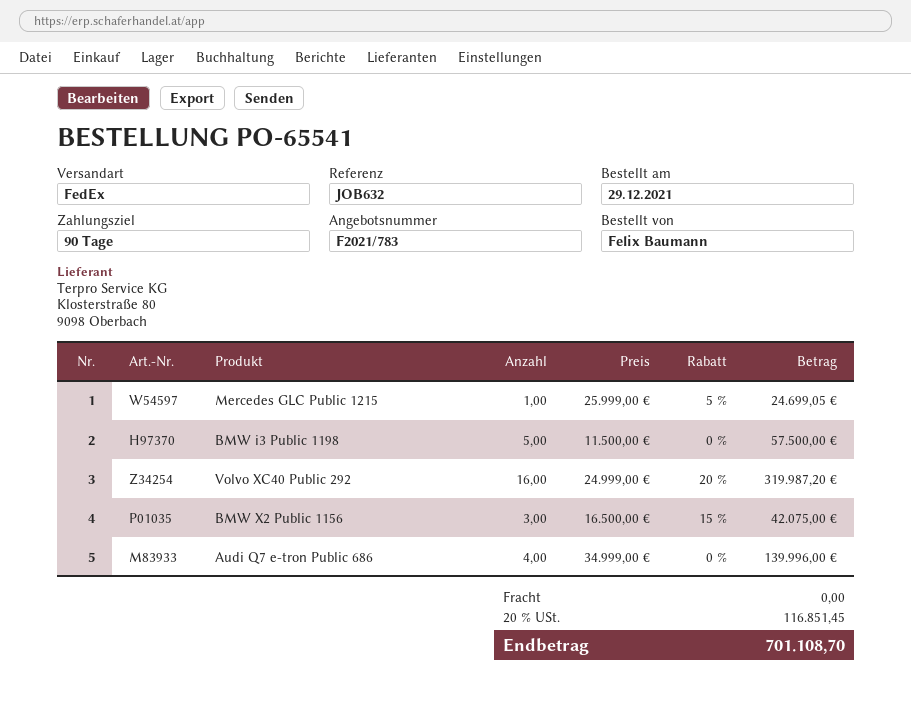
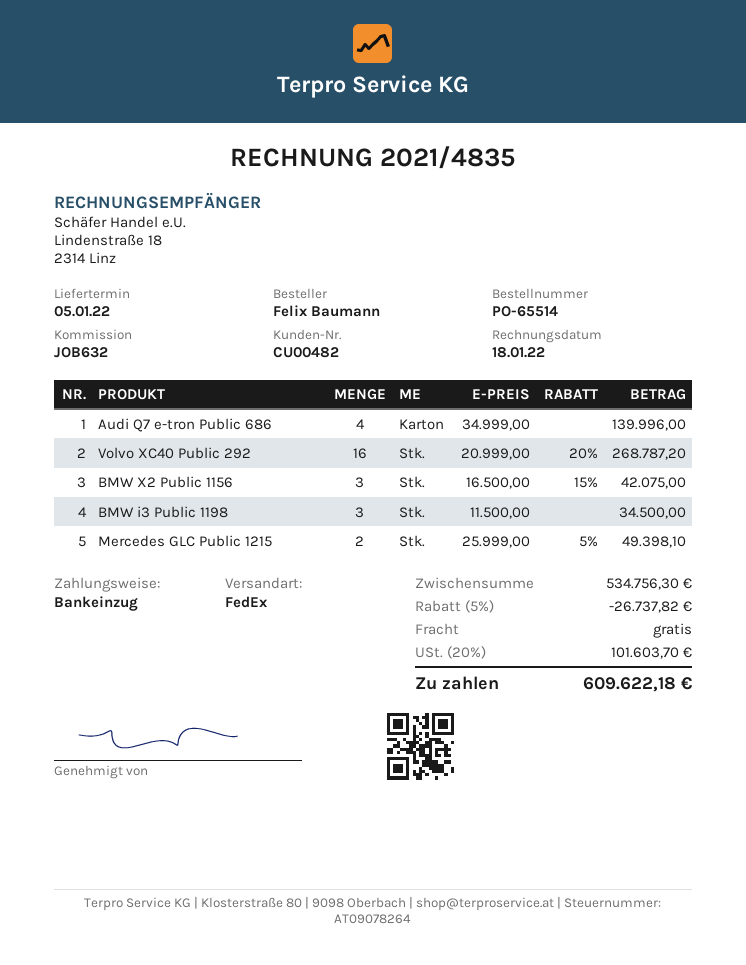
order number: PO-65541 -> PO-65514
Mercedes GLC Public 1215: 1 x 25999.00 - 5% = 24699.05 -> 2 x 25999.00 - 5% = 49398.10
BMW i3 Public 1198: 5 x 11500.00 = 57500.00 -> 3 x 11500.00 = 34500.00
Volvo XC40 Public 292: 16 x 24999.00 - 20% = 319987.20 -> 16 x 20999.00 - 20% = 268787.20
discount: none -> 5% = 26737.82
tax: 20% = 116851.45 -> 20% = 101603.70
total: 701108.70 -> 609622.18

